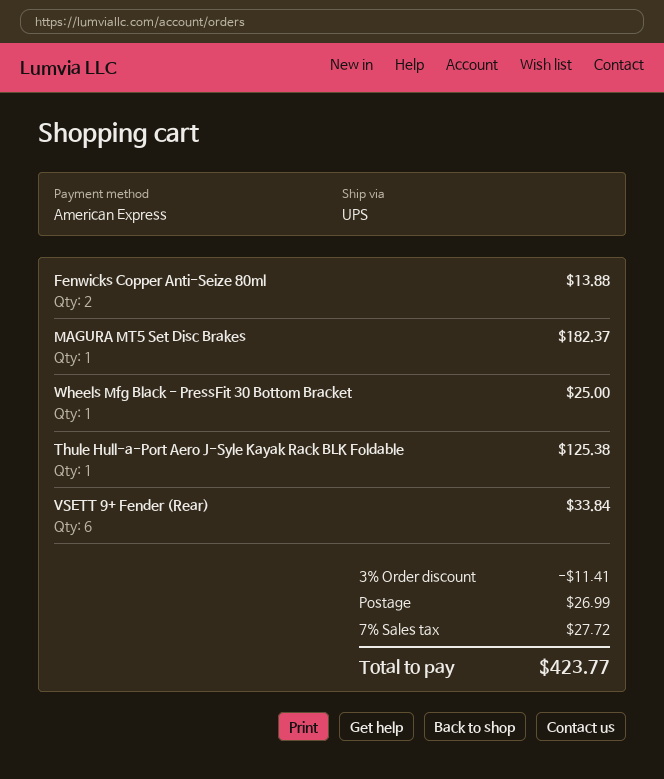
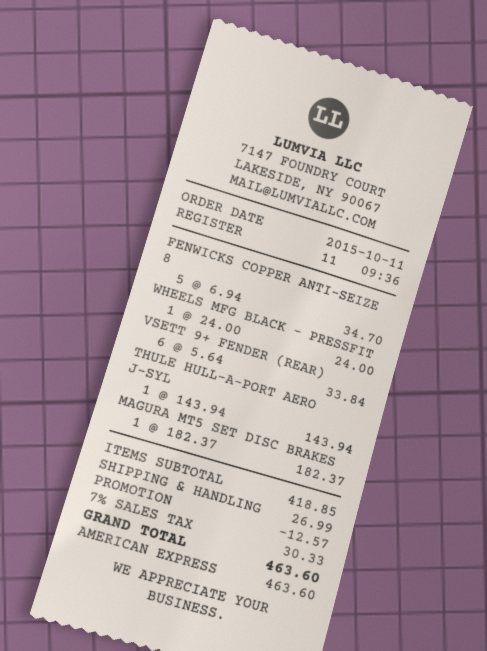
Fenwicks Copper Anti-Seize 80ml: 2 for 13.88 -> 5 for 34.70
Wheels Mfg Black - PressFit 30 Bottom Bracket: 1 for 25.00 -> 1 for 24.00
Thule Hull-a-Port Aero J-Syle Kayak Rack BLK Foldable: 1 for 125.38 -> 1 for 143.94
discount: 11.41 -> 12.57
tax: 7% = 27.72 -> 7% = 30.33
total: 423.77 -> 463.60

